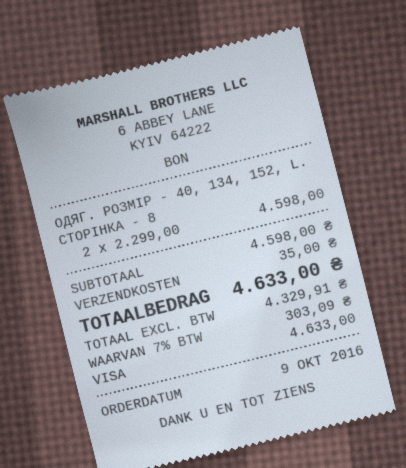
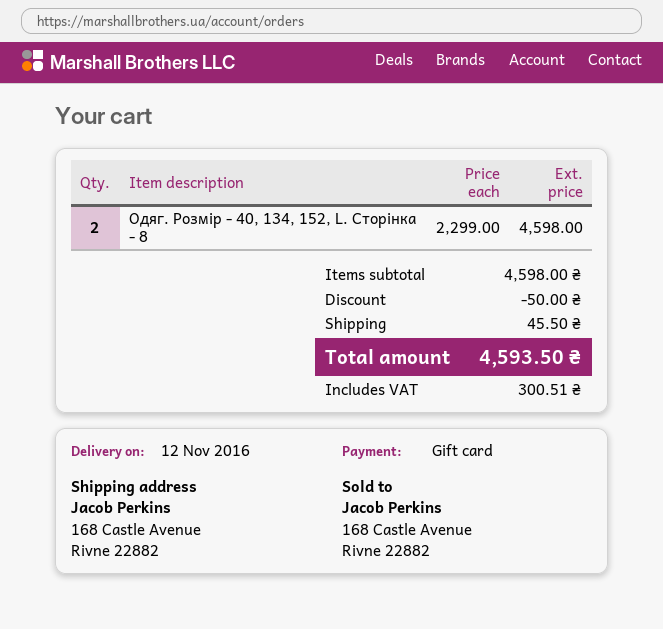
payment method: Visa -> gift card
discount: none -> 50.00
shipping: 35.00 -> 45.50
tax: 303.09 -> 300.51
total: 4633.00 -> 4593.50

